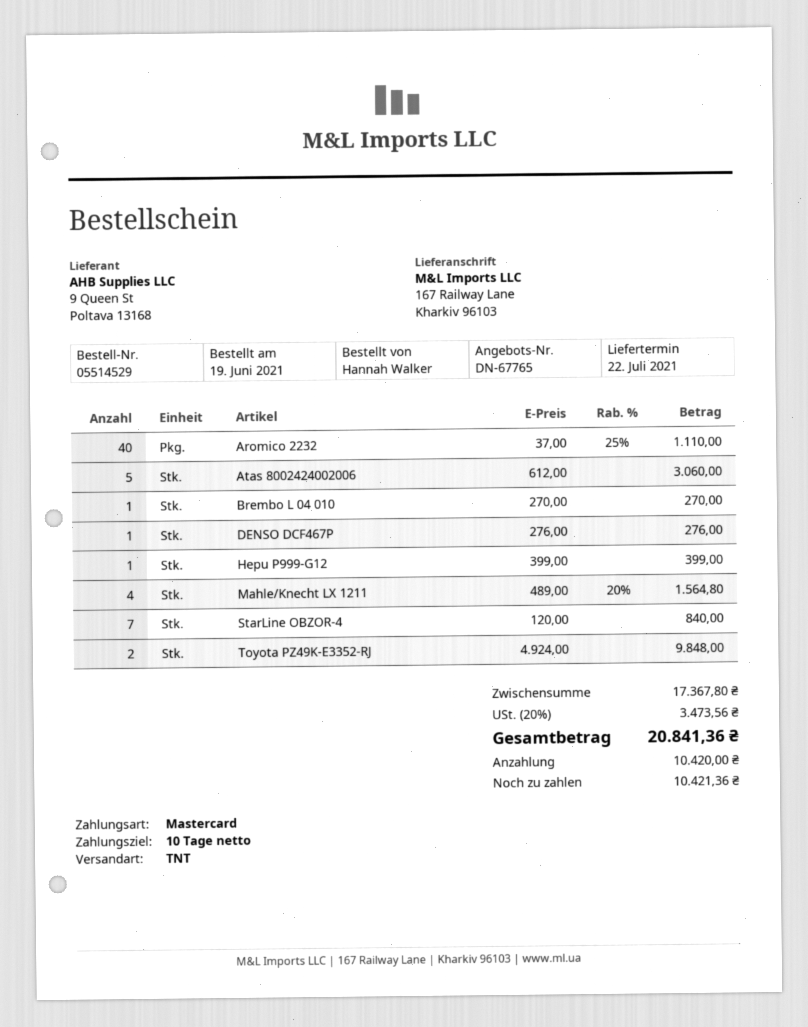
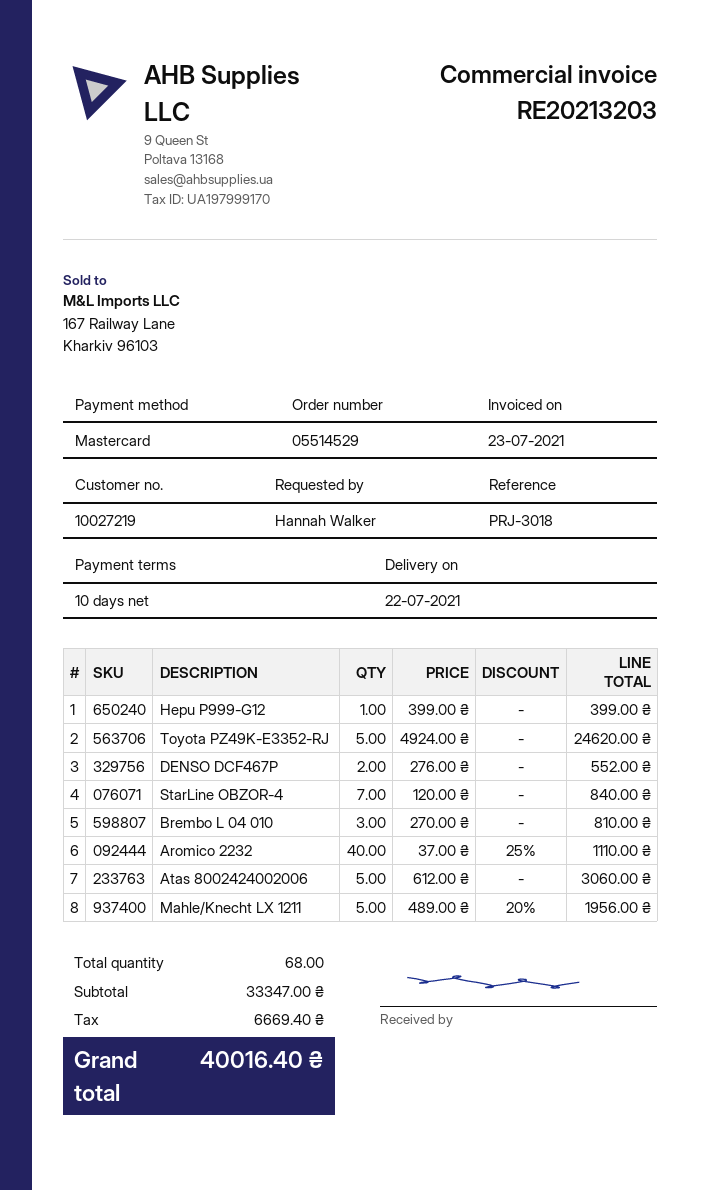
Brembo L 04 010: 1 x 270.00 = 270.00 -> 3 x 270.00 = 810.00
DENSO DCF467P: 1 x 276.00 = 276.00 -> 2 x 276.00 = 552.00
Mahle/Knecht LX 1211: 4 x 489.00 - 20% = 1564.80 -> 5 x 489.00 - 20% = 1956.00
Toyota PZ49K-E3352-RJ: 2 x 4924.00 = 9848.00 -> 5 x 4924.00 = 24620.00
subtotal: 17367.80 -> 33347.00
tax: 3473.56 -> 6669.40
total: 20841.36 -> 40016.40

